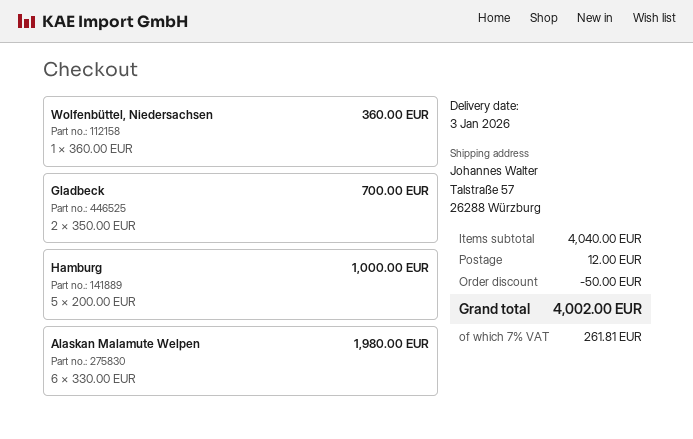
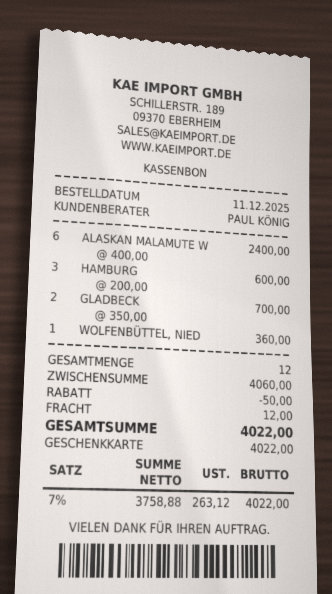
Hamburg: 5 x 200.00 = 1000.00 -> 3 x 200.00 = 600.00
Alaskan Malamute Welpen: 6 x 330.00 = 1980.00 -> 6 x 400.00 = 2400.00
subtotal: 4040.00 -> 4060.00
tax: 7% = 261.81 -> 7% = 263.12
total: 4002.00 -> 4022.00

